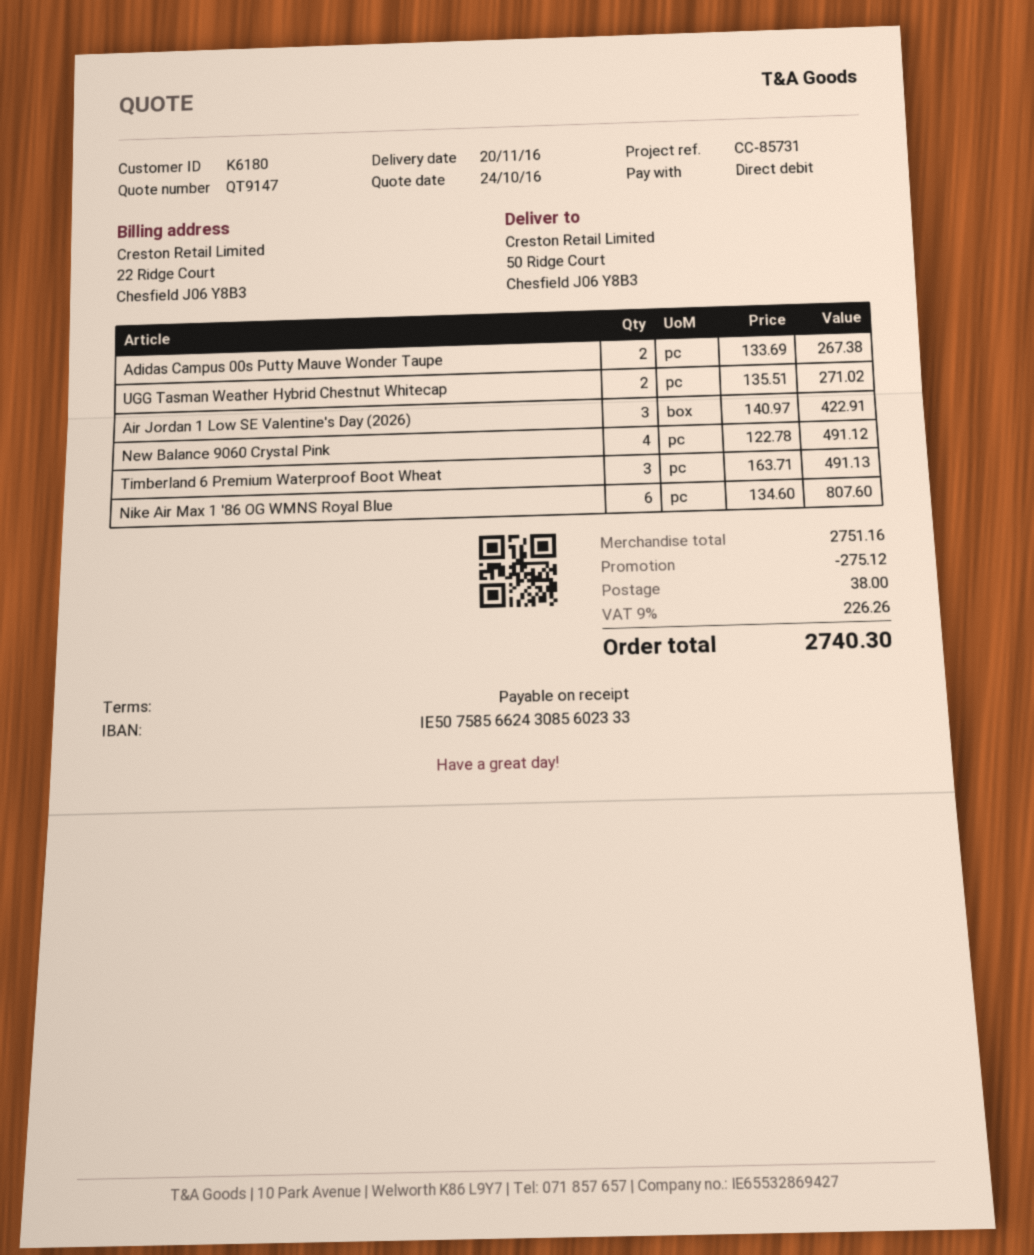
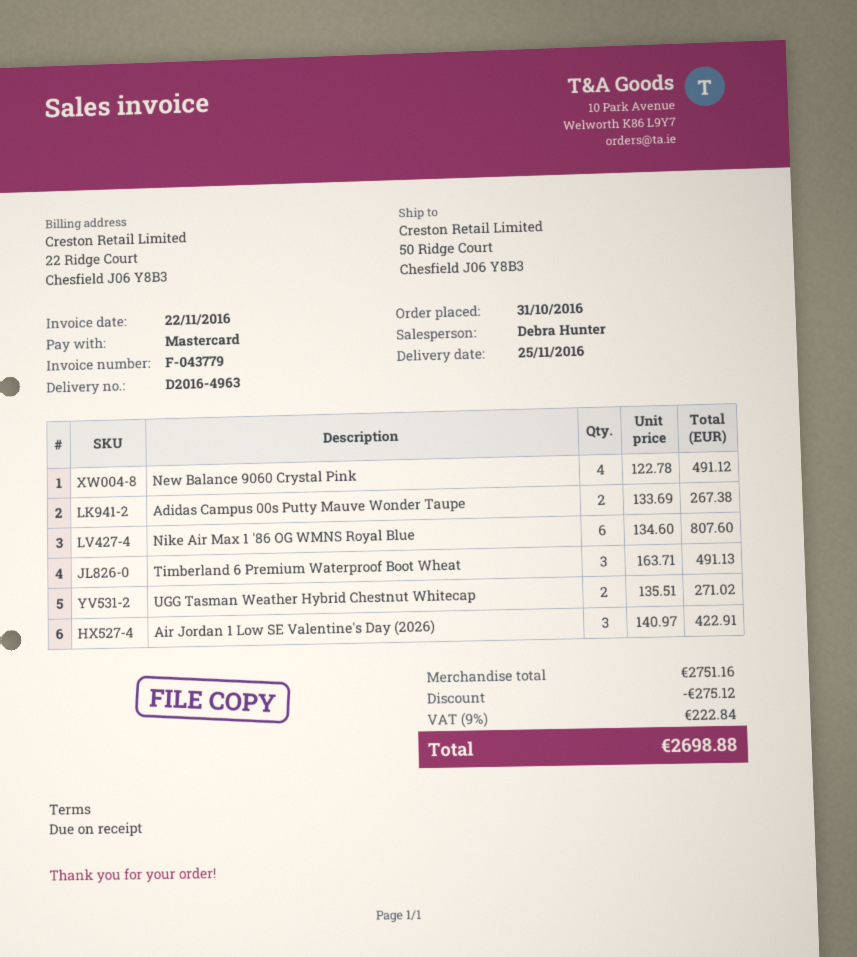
delivery date: 2016-11-20 -> 2016-11-25
payment method: direct debit -> Mastercard
shipping: 38.00 -> none
tax: 9% = 226.26 -> 9% = 222.84
total: 2740.30 -> 2698.88

